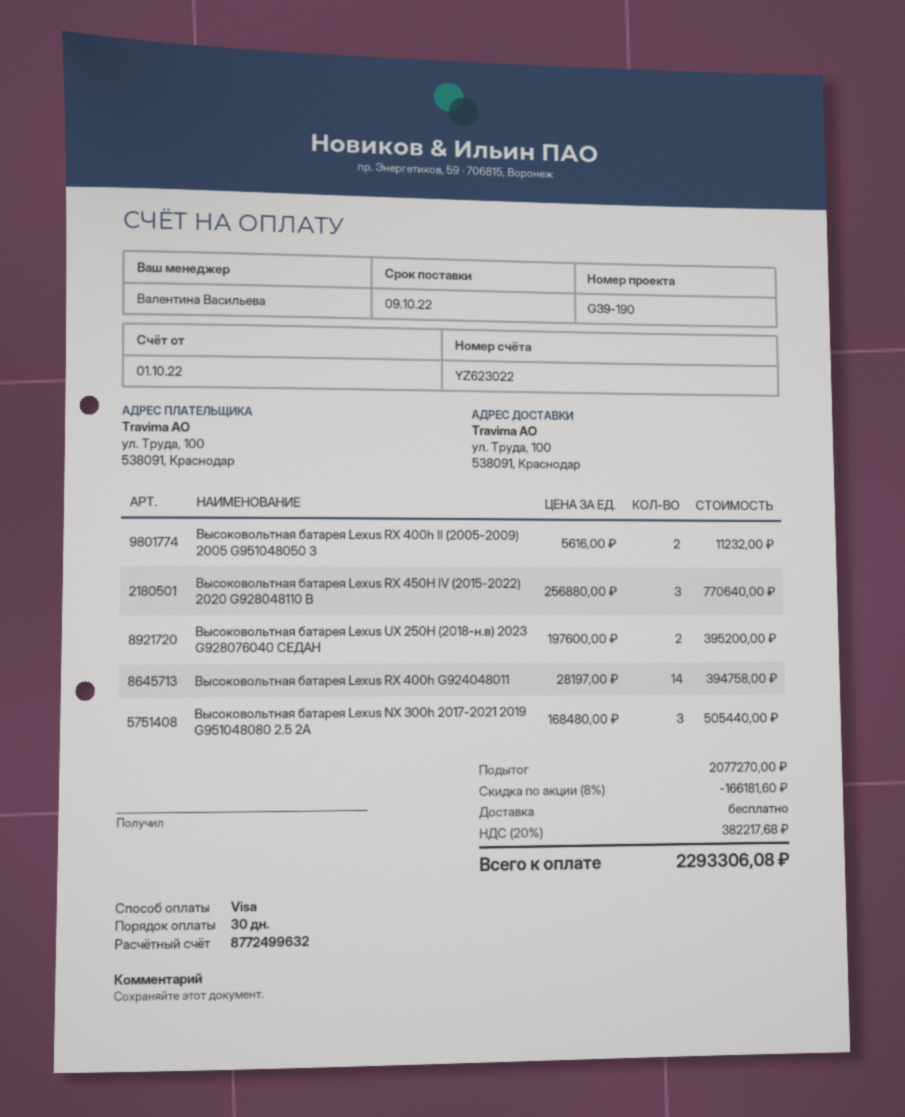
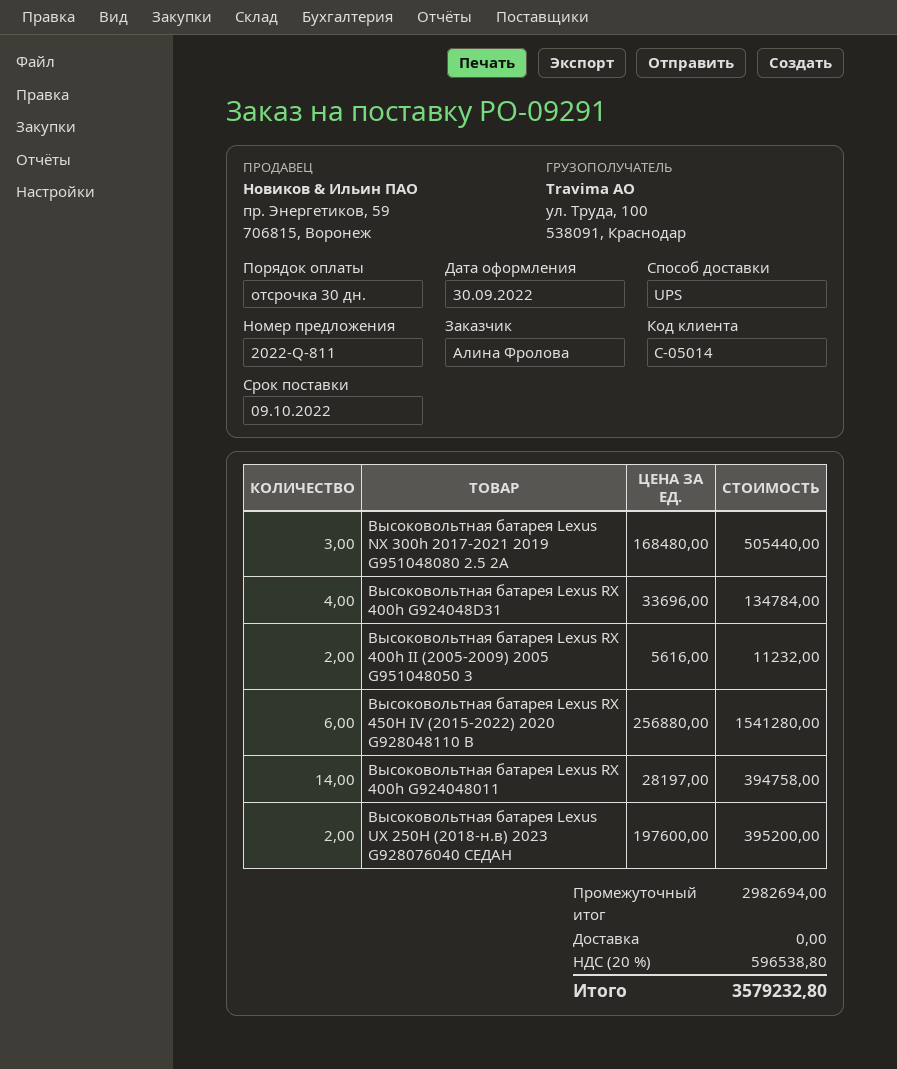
Высоковольтная батарея Lexus RX 450H IV (2015-2022) 2020 G928048110 В: 3 x 256880.00 = 770640.00 -> 6 x 256880.00 = 1541280.00
Высоковольтная батарея Lexus RX 400h G924048D31: none -> 4 x 33696.00 = 134784.00
subtotal: 2077270.00 -> 2982694.00
discount: 8% = 166181.60 -> none
tax: 20% = 382217.68 -> 20% = 596538.80
total: 2293306.08 -> 3579232.80

